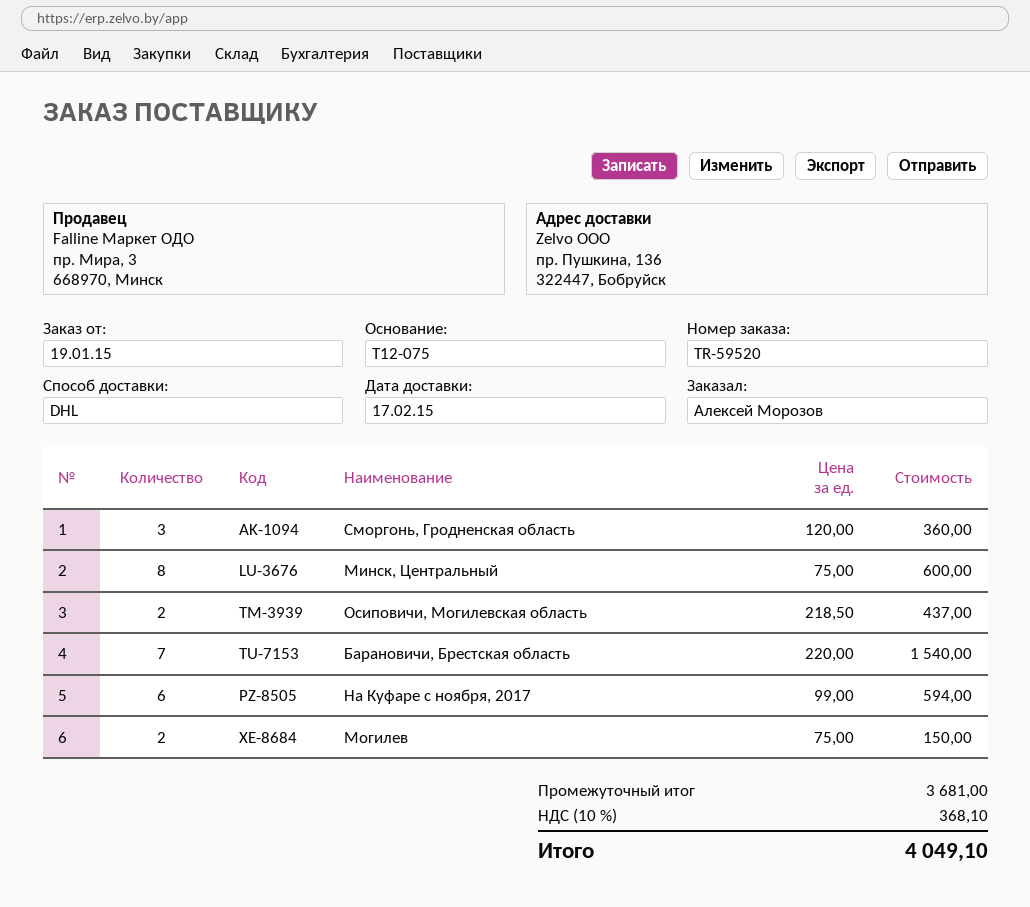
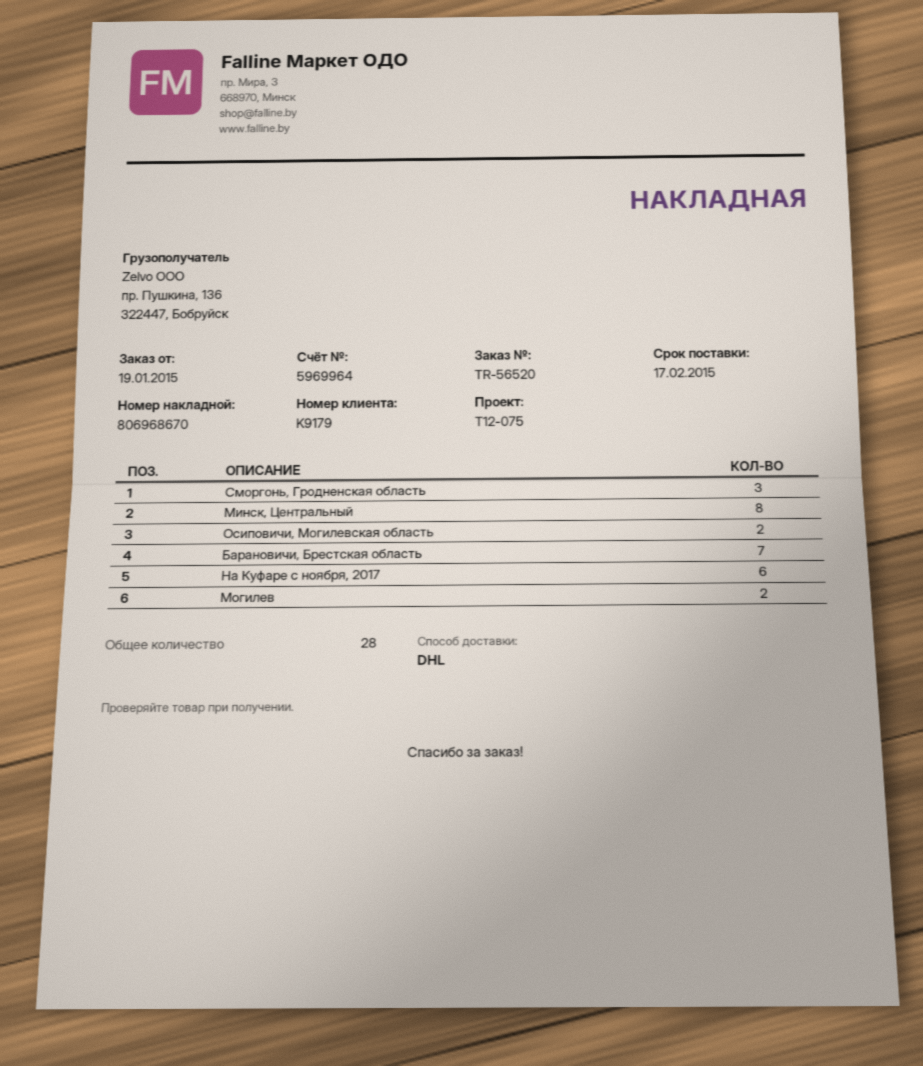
order number: TR-59520 -> TR-56520

